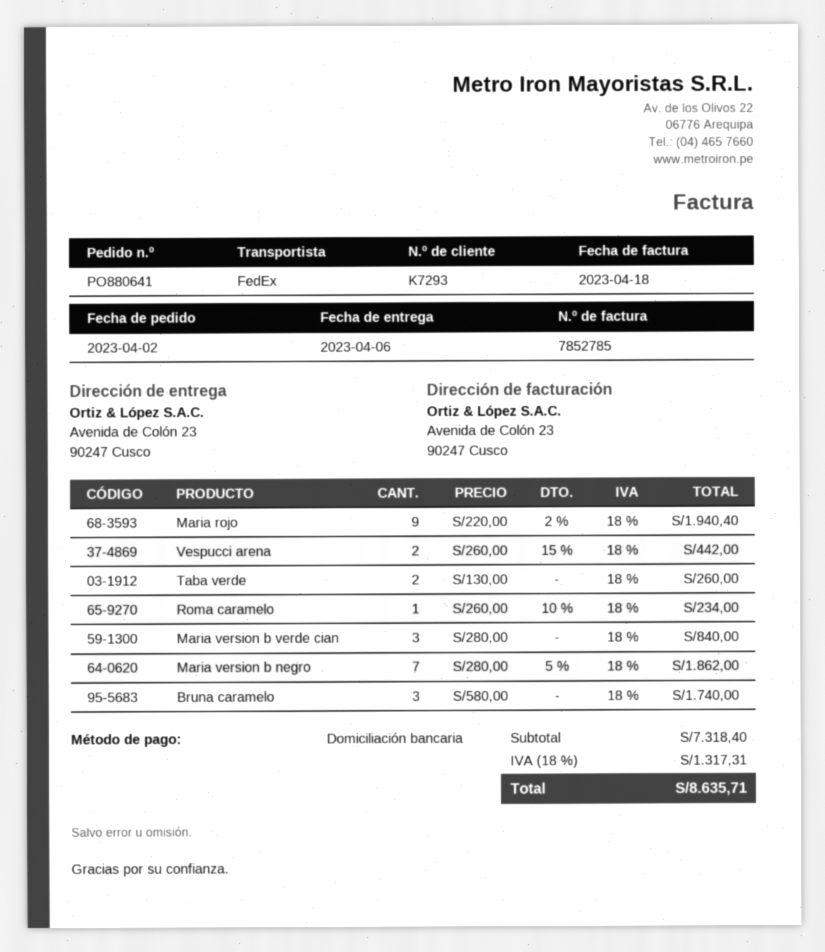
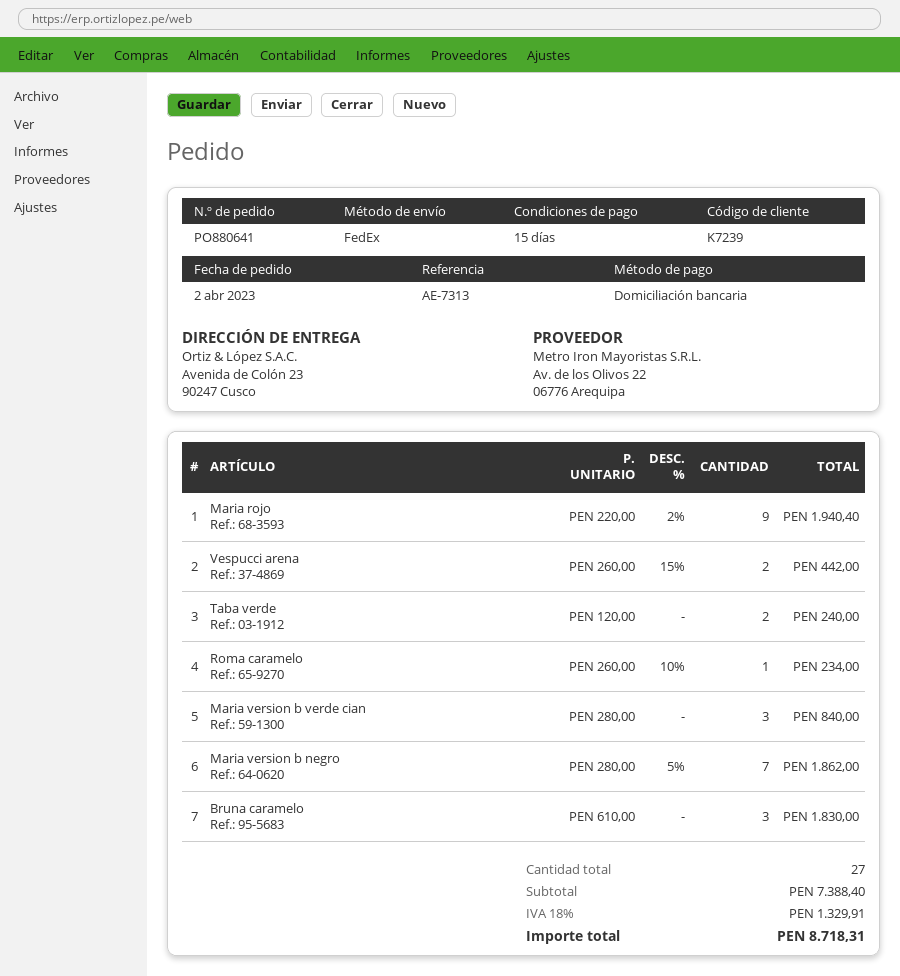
customer number: K7293 -> K7239
Taba verde: 2 x 130.00 = 260.00 -> 2 x 120.00 = 240.00
Bruna caramelo: 3 x 580.00 = 1740.00 -> 3 x 610.00 = 1830.00
subtotal: 7318.40 -> 7388.40
tax: 18% = 1317.31 -> 18% = 1329.91
total: 8635.71 -> 8718.31

